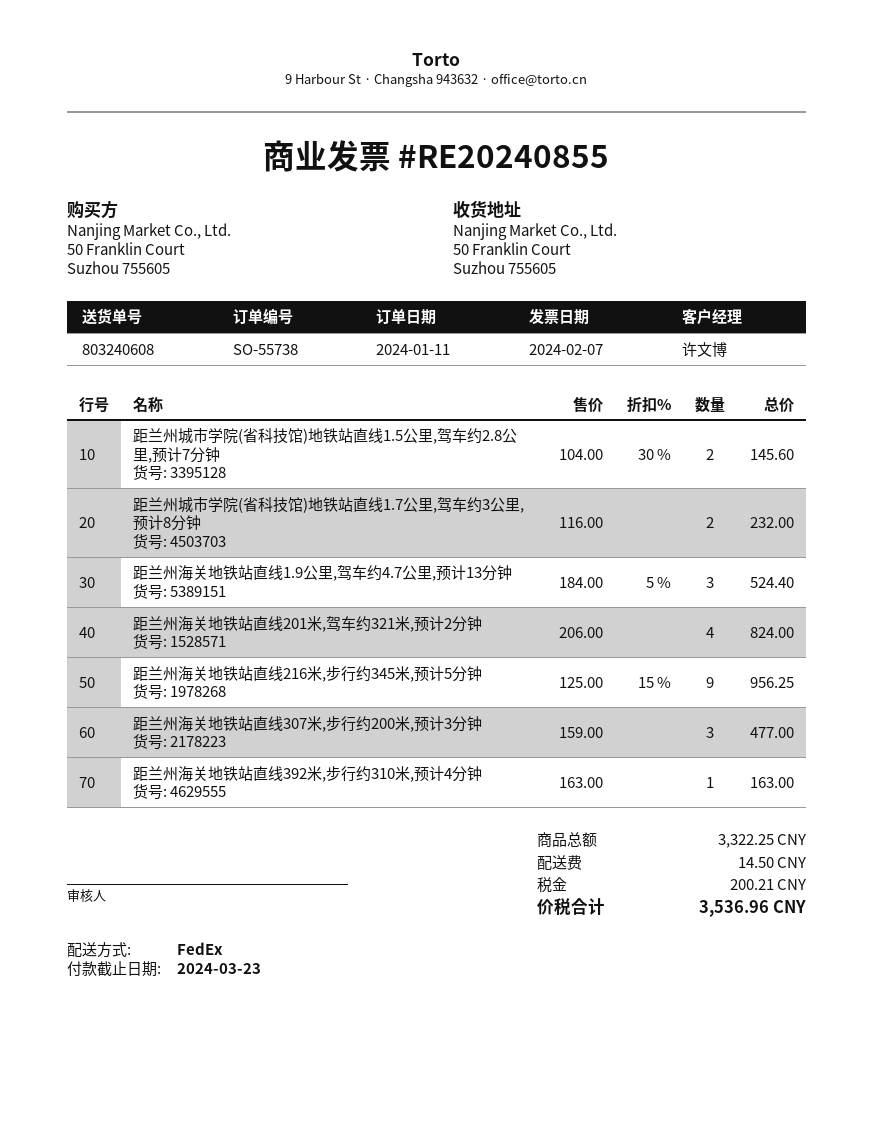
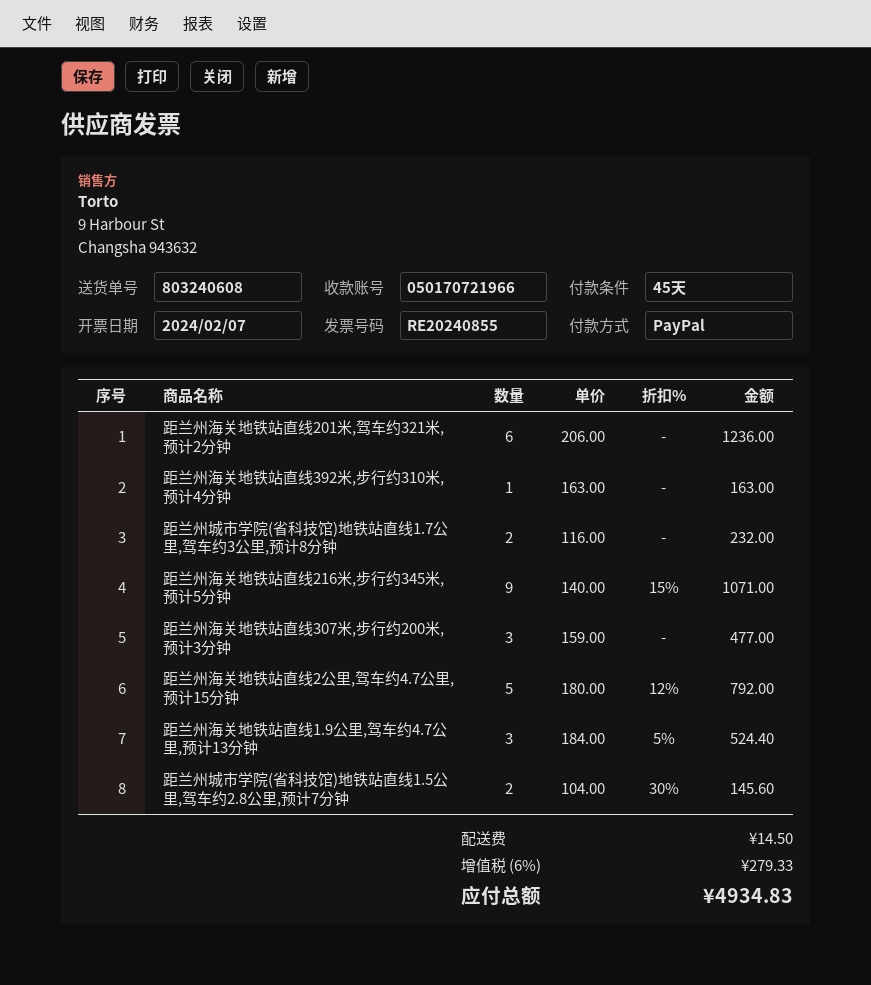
距兰州海关地铁站直线201米,驾车约321米,预计2分钟: 4 x 206.00 = 824.00 -> 6 x 206.00 = 1236.00
距兰州海关地铁站直线216米,步行约345米,预计5分钟: 9 x 125.00 - 15% = 956.25 -> 9 x 140.00 - 15% = 1071.00
距兰州海关地铁站直线2公里,驾车约4.7公里,预计15分钟: none -> 5 x 180.00 - 12% = 792.00
tax: 200.21 -> 279.33
total: 3536.96 -> 4934.83

